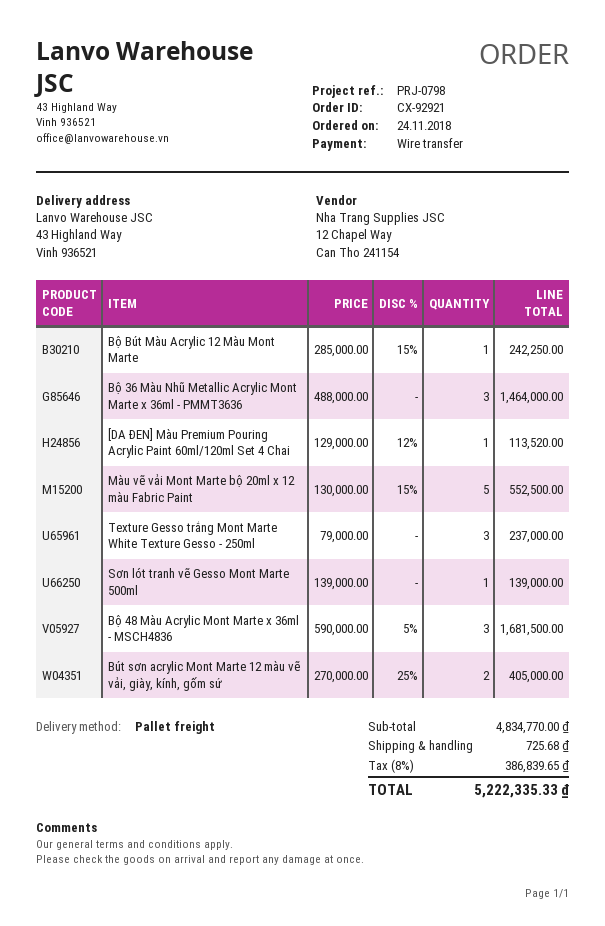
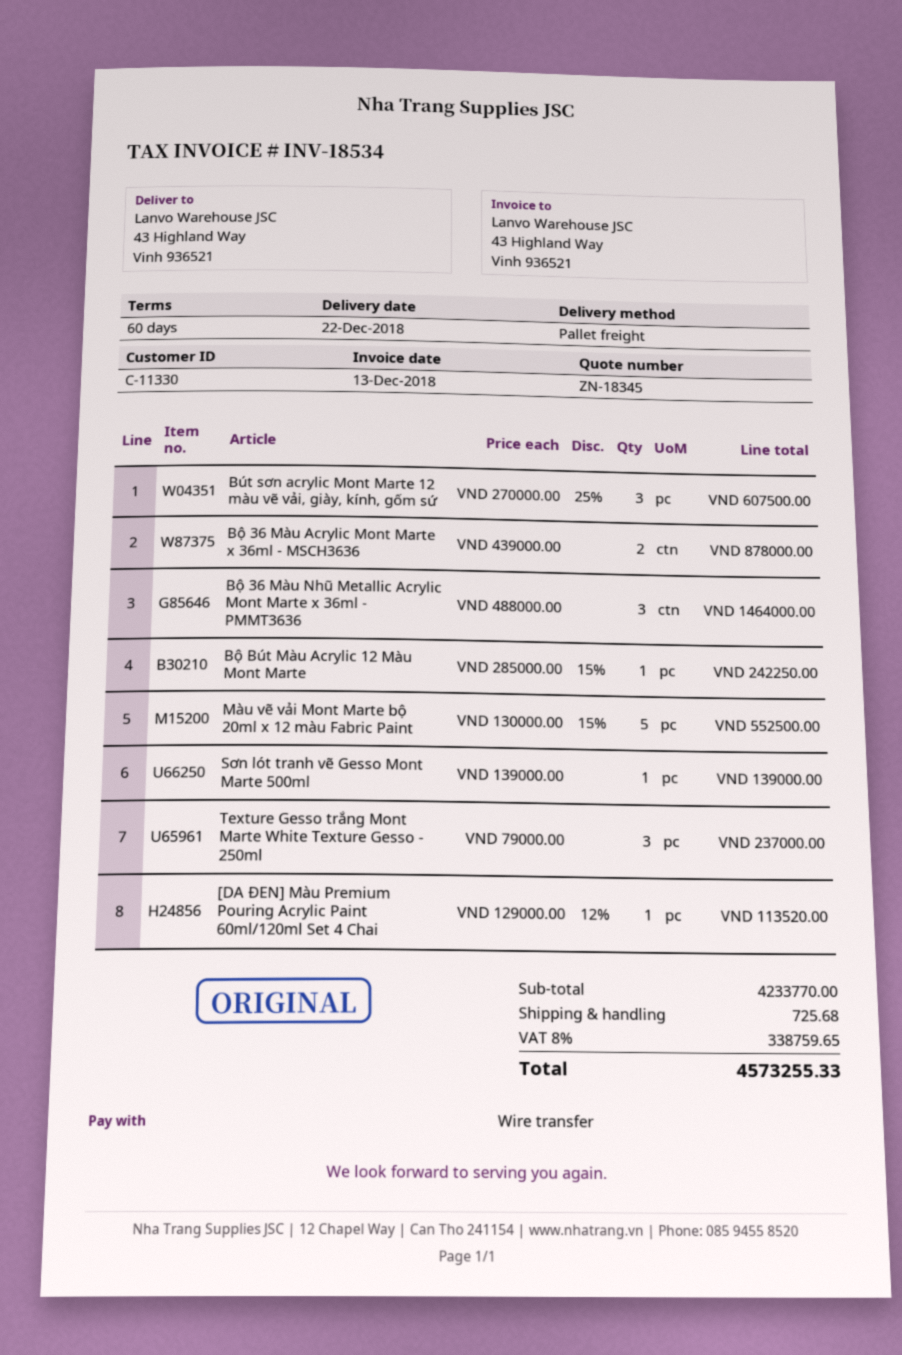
Bộ 48 Màu Acrylic Mont Marte x 36ml - MSCH4836: 3 x 590000.00 - 5% = 1681500.00 -> none
Bút sơn acrylic Mont Marte 12 màu vẽ vải, giày, kính, gốm sứ: 2 x 270000.00 - 25% = 405000.00 -> 3 x 270000.00 - 25% = 607500.00
Bộ 36 Màu Acrylic Mont Marte x 36ml - MSCH3636: none -> 2 x 439000.00 = 878000.00
subtotal: 4834770.00 -> 4233770.00
tax: 8% = 386839.65 -> 8% = 338759.65
total: 5222335.33 -> 4573255.33

